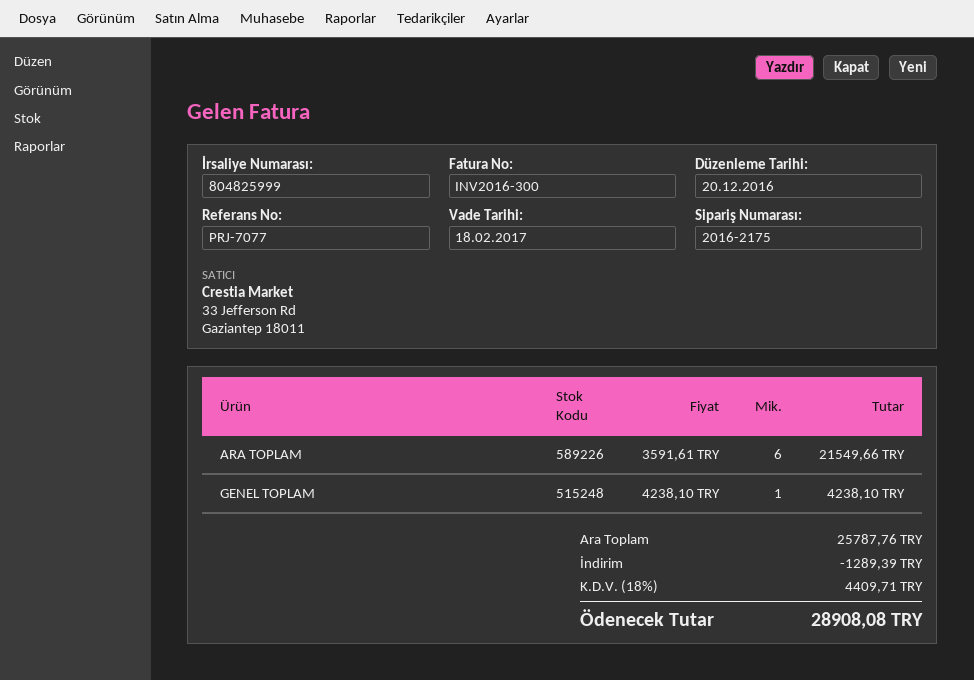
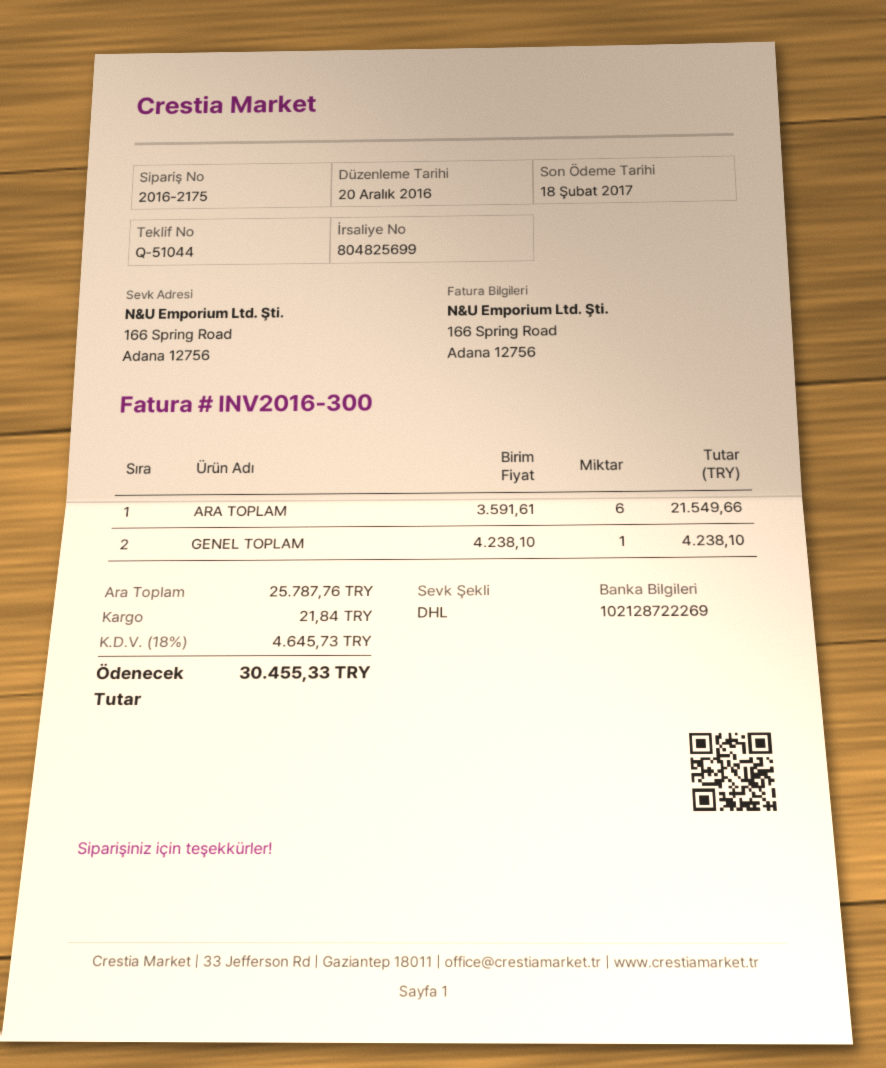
delivery note number: 804825999 -> 804825699
discount: 1289.39 -> none
shipping: none -> 21.84
tax: 18% = 4409.71 -> 18% = 4645.73
total: 28908.08 -> 30455.33

